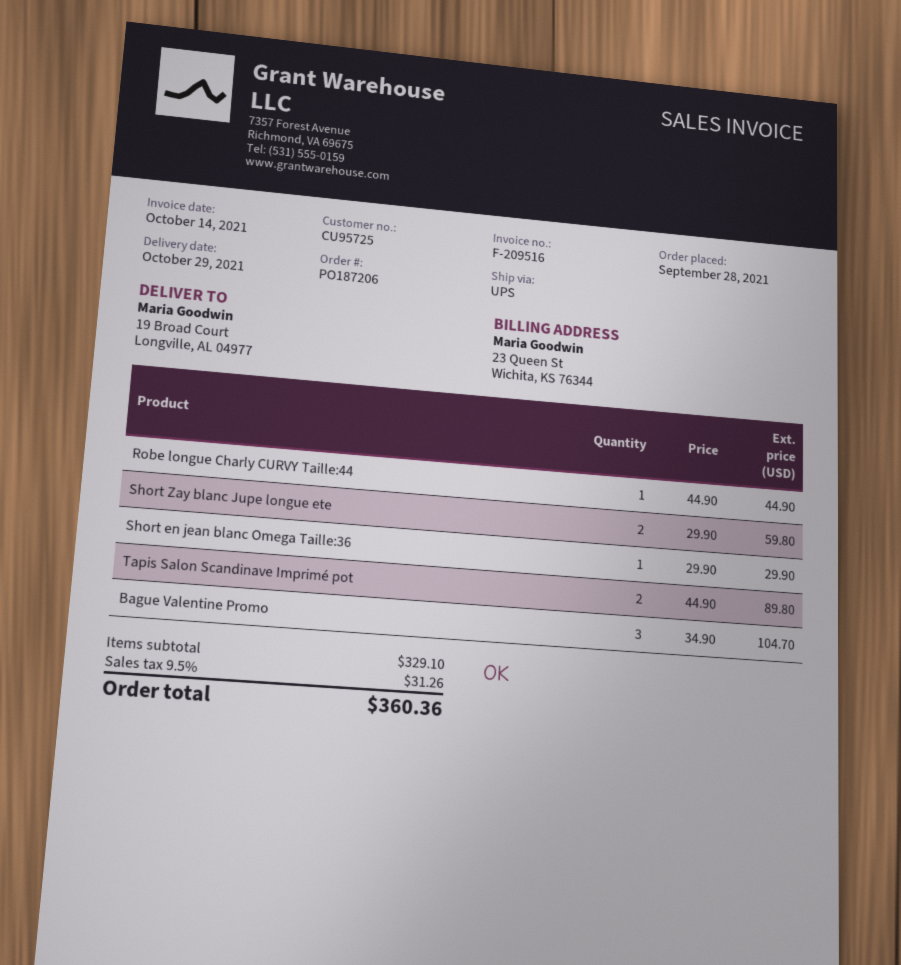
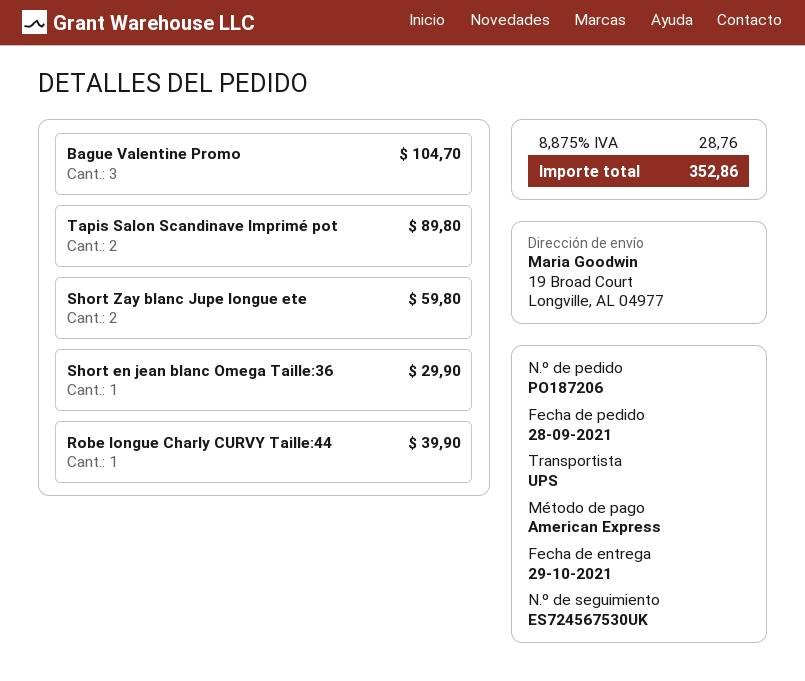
Robe longue Charly CURVY Taille:44: 1 for 44.90 -> 1 for 39.90
tax: 9.5% = 31.26 -> 8.875% = 28.76
total: 360.36 -> 352.86

